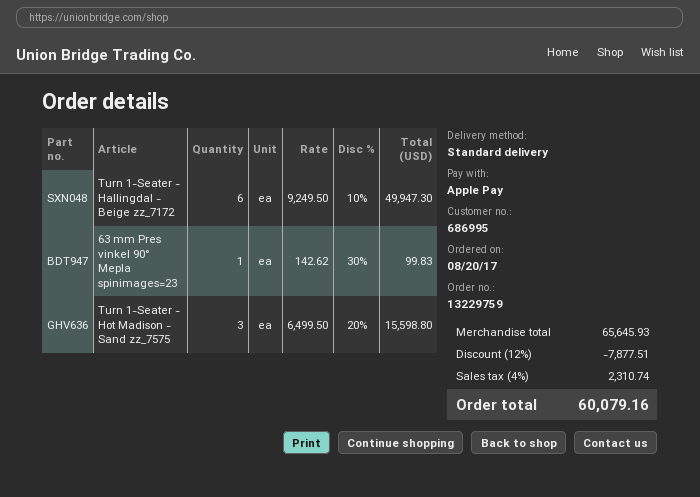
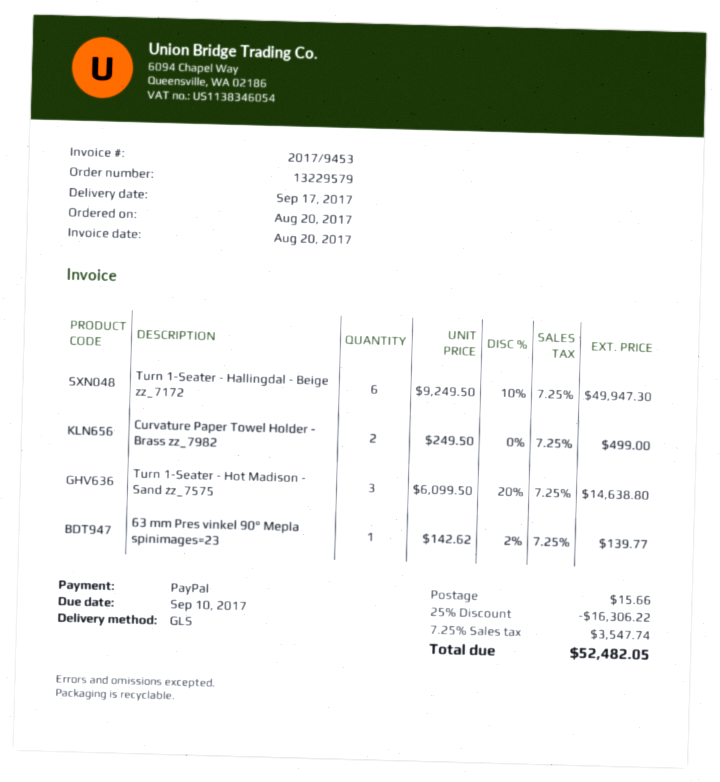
order number: 13229759 -> 13229579
payment method: Apple Pay -> PayPal
shipping method: standard -> GLS
63 mm Pres vinkel 90° Mepla spinimages=23: 1 x 142.62 - 30% = 99.83 -> 1 x 142.62 - 2% = 139.77
Turn 1-Seater - Hot Madison - Sand zz_7575: 3 x 6499.50 - 20% = 15598.80 -> 3 x 6099.50 - 20% = 14638.80
Curvature Paper Towel Holder - Brass zz_7982: none -> 2 x 249.50 = 499.00
discount: 12% = 7877.51 -> 25% = 16306.22
shipping: none -> 15.66
tax: 4% = 2310.74 -> 7.25% = 3547.74
total: 60079.16 -> 52482.05

